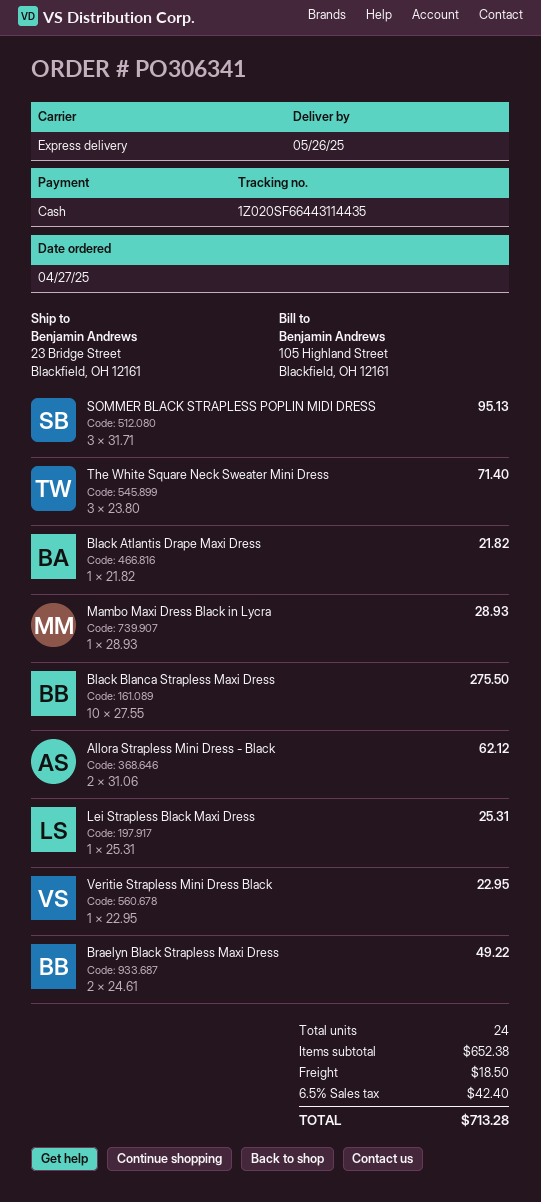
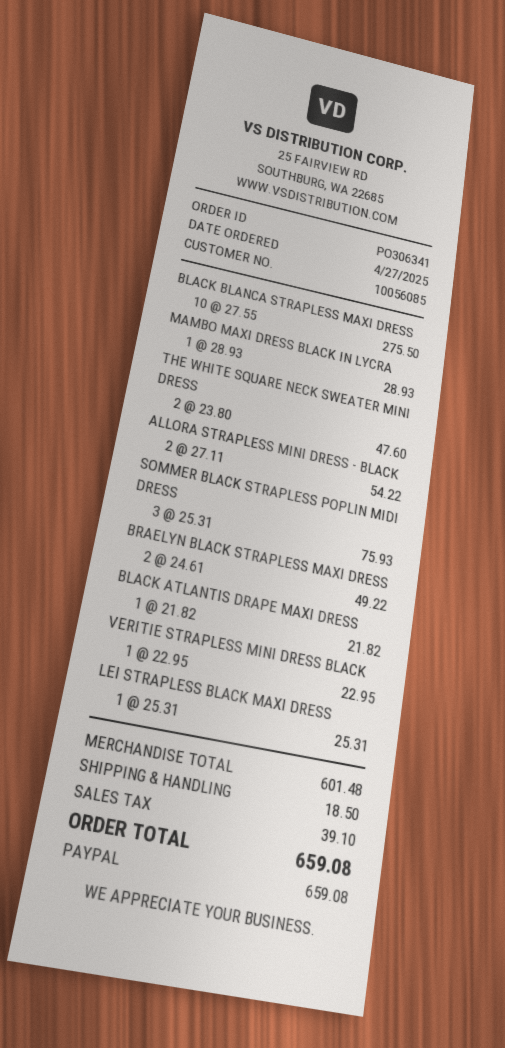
payment method: cash -> PayPal
SOMMER BLACK STRAPLESS POPLIN MIDI DRESS: 3 x 31.71 = 95.13 -> 3 x 25.31 = 75.93
The White Square Neck Sweater Mini Dress: 3 x 23.80 = 71.40 -> 2 x 23.80 = 47.60
Allora Strapless Mini Dress - Black: 2 x 31.06 = 62.12 -> 2 x 27.11 = 54.22
subtotal: 652.38 -> 601.48
tax: 42.40 -> 39.10
total: 713.28 -> 659.08

